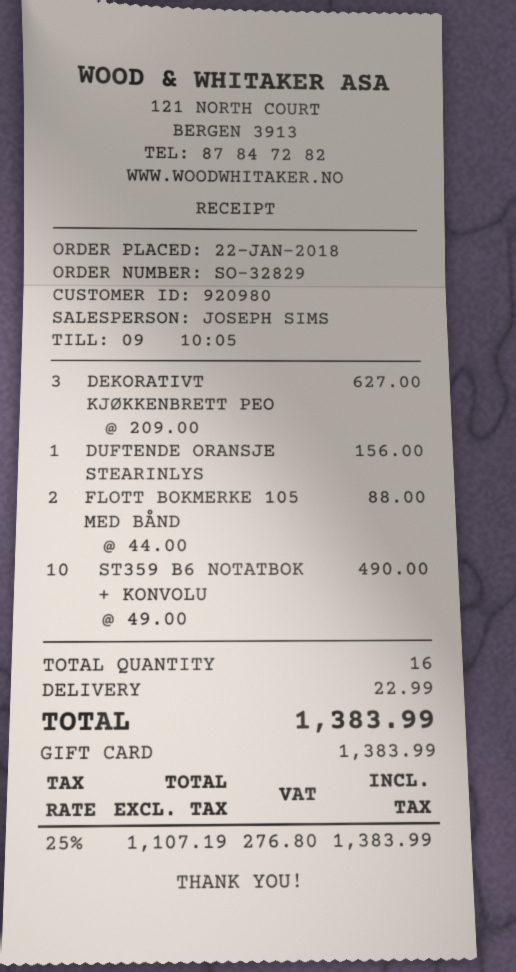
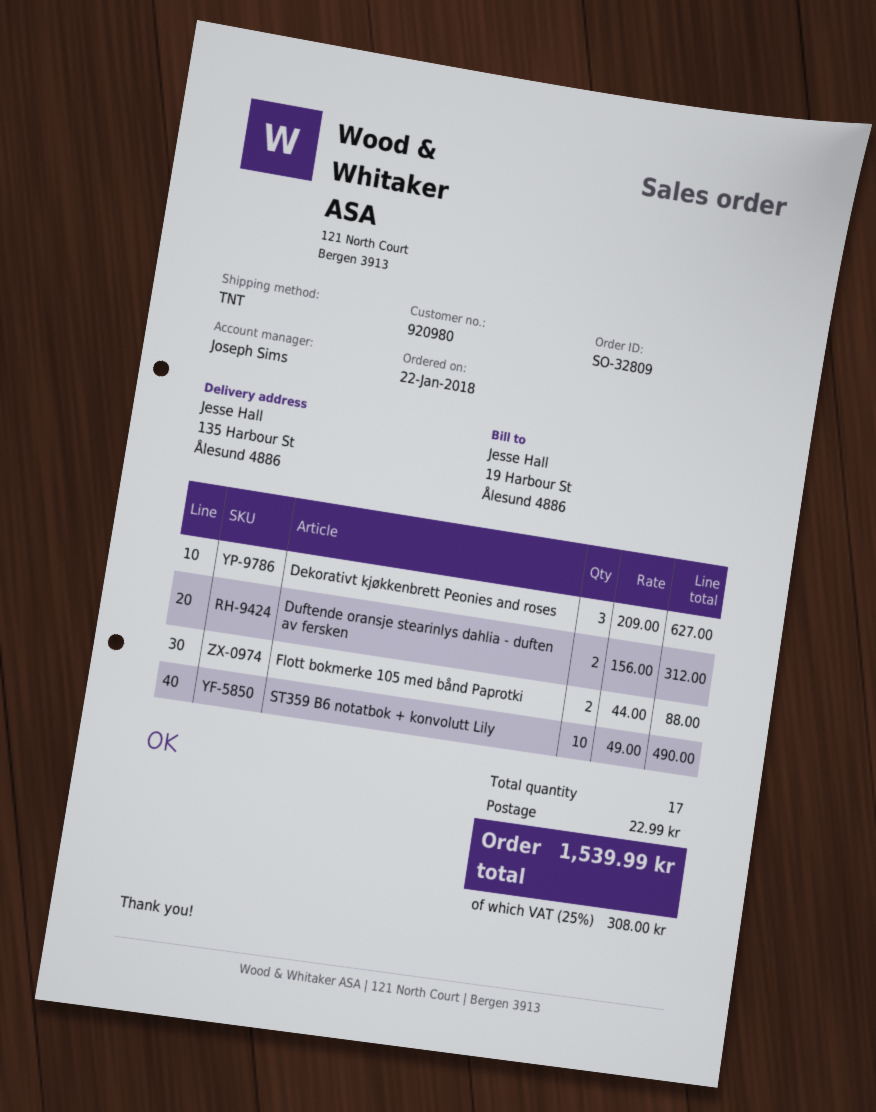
order number: SO-32829 -> SO-32809
DUFTENDE ORANSJE STEARINLYS: 1 x 156.00 = 156.00 -> 2 x 156.00 = 312.00
total quantity: 16 -> 17
tax: 25% = 276.80 -> 25% = 308.00
total: 1383.99 -> 1539.99

